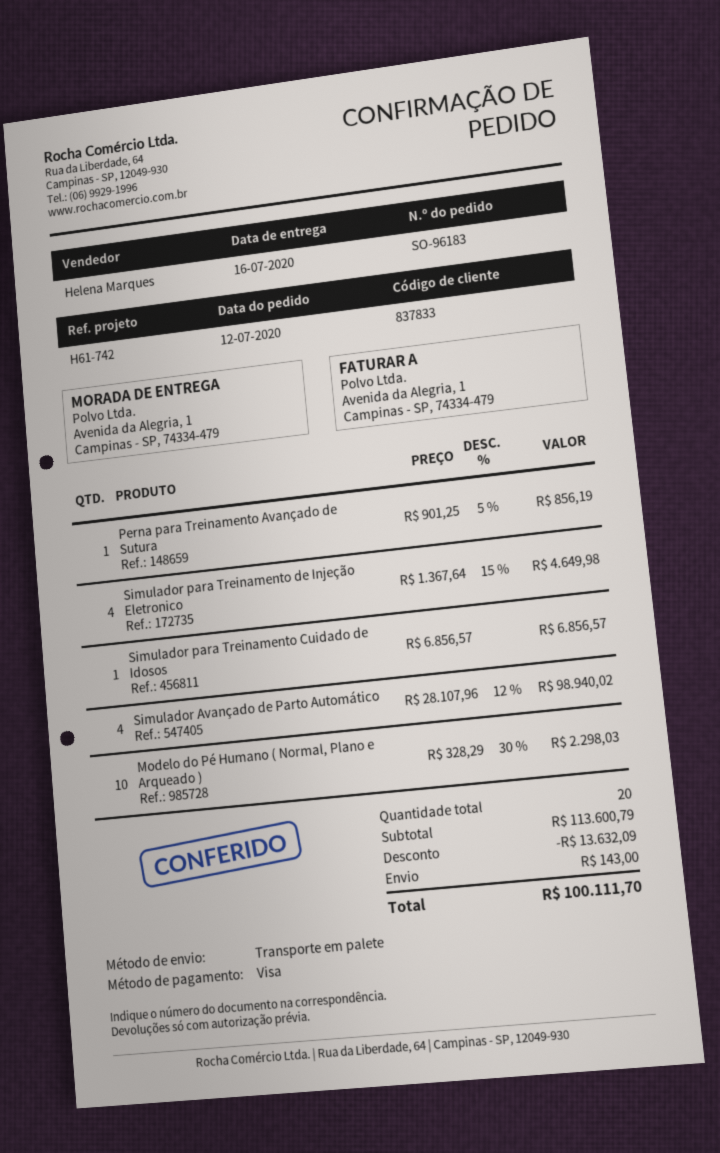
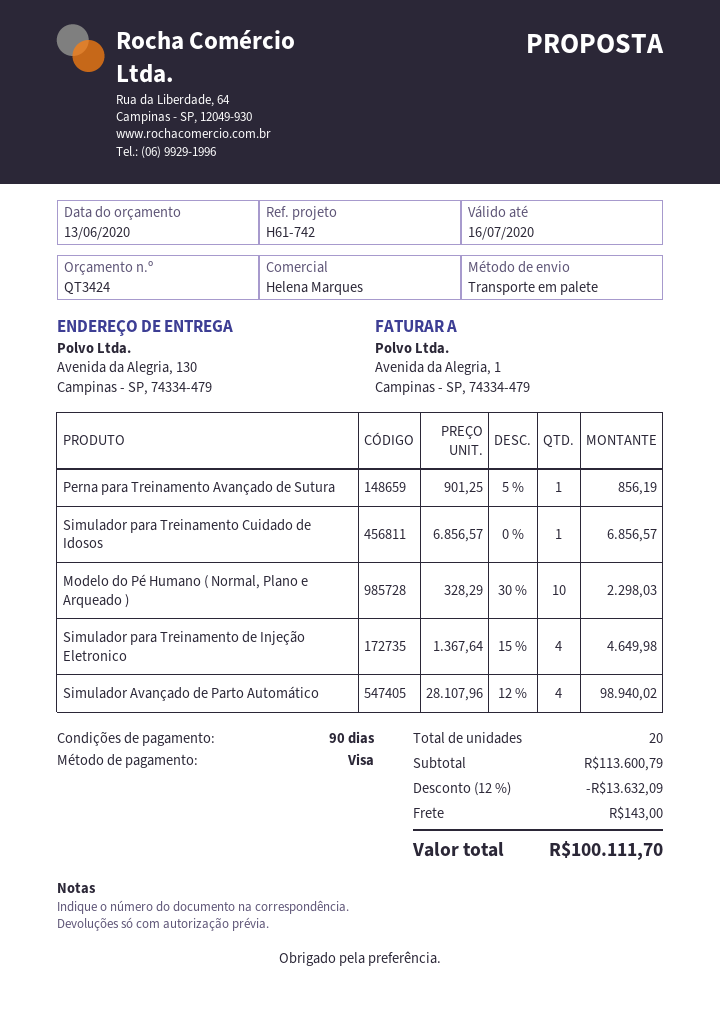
ship to: Avenida da Alegria, 1, Campinas - SP, 74334-479 -> Avenida da Alegria, 130, Campinas - SP, 74334-479

